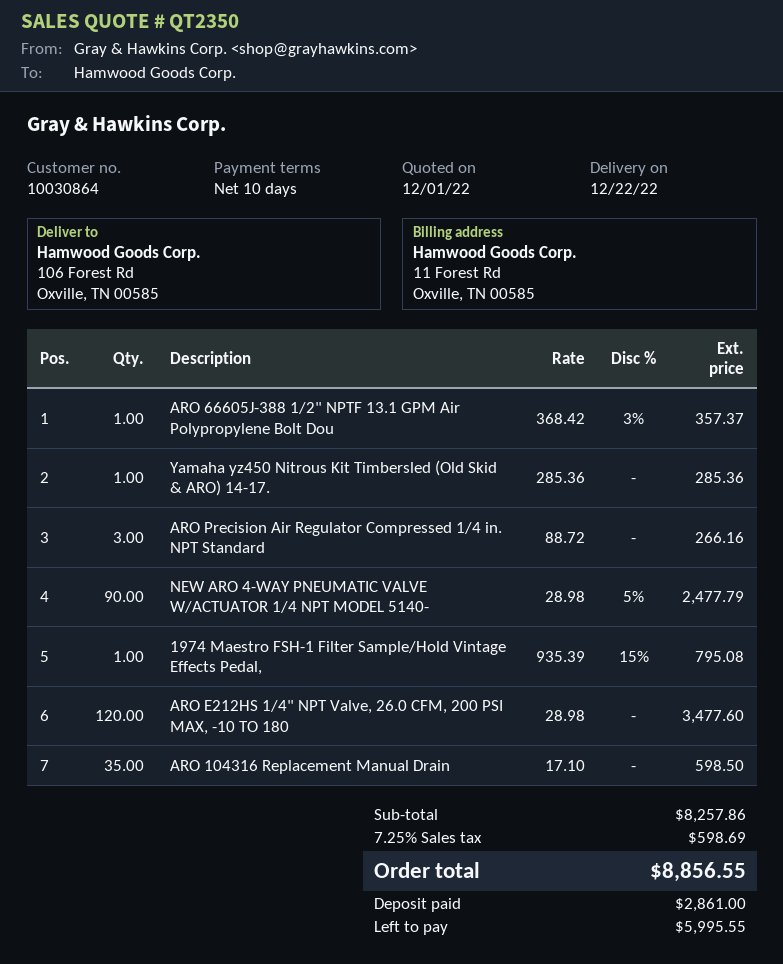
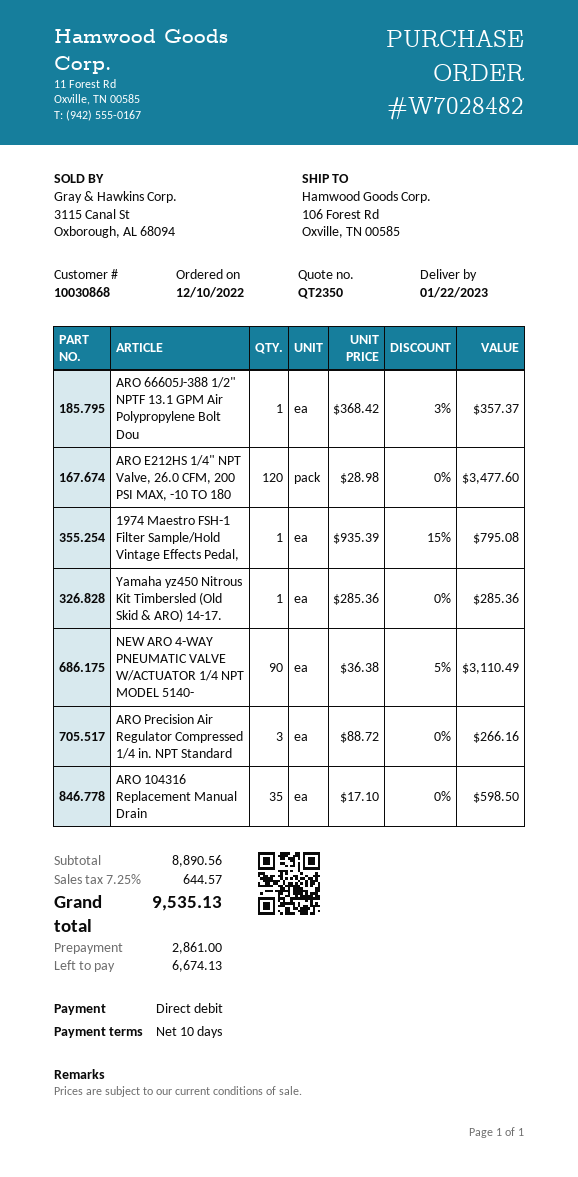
delivery date: 2022-12-22 -> 2023-01-22
customer number: 10030864 -> 10030868
NEW ARO 4-WAY PNEUMATIC VALVE W/ACTUATOR 1/4 NPT MODEL 5140-: 90 x 28.98 - 5% = 2477.79 -> 90 x 36.38 - 5% = 3110.49
subtotal: 8257.86 -> 8890.56
tax: 7.25% = 598.69 -> 7.25% = 644.57
total: 8856.55 -> 9535.13
balance: 5995.55 -> 6674.13

